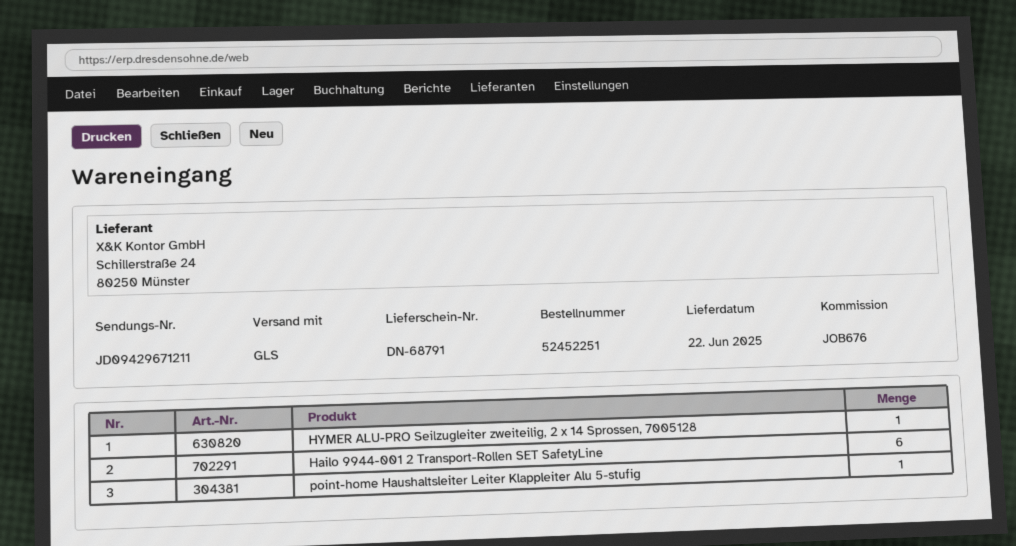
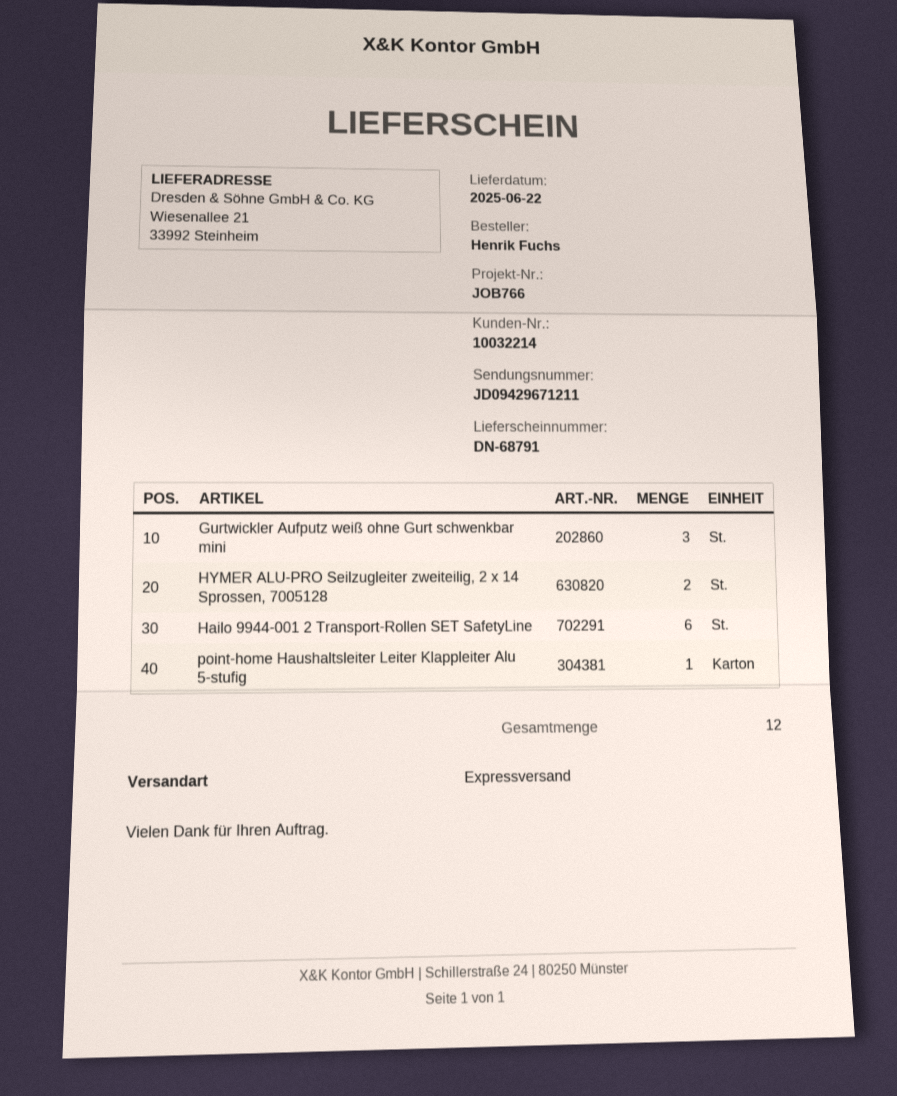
reference: JOB676 -> JOB766
shipping method: GLS -> express
HYMER ALU-PRO Seilzugleiter zweiteilig, 2 x 14 Sprossen, 7005128: 1 -> 2
Gurtwickler Aufputz weiß ohne Gurt schwenkbar mini: none -> 3

